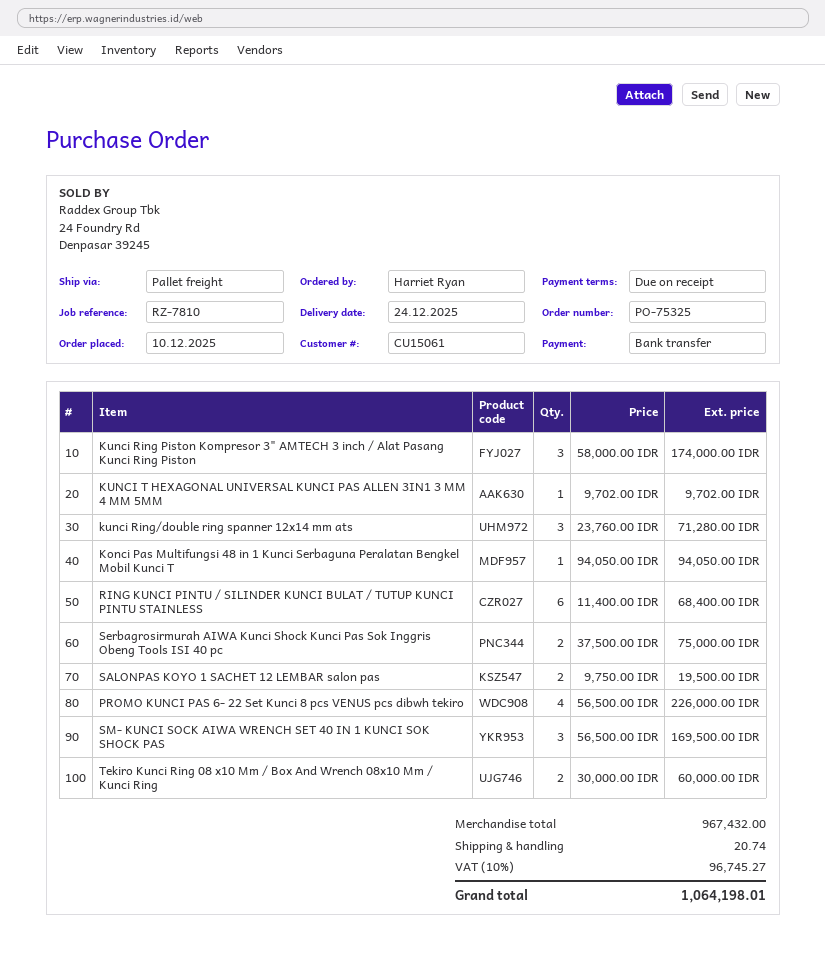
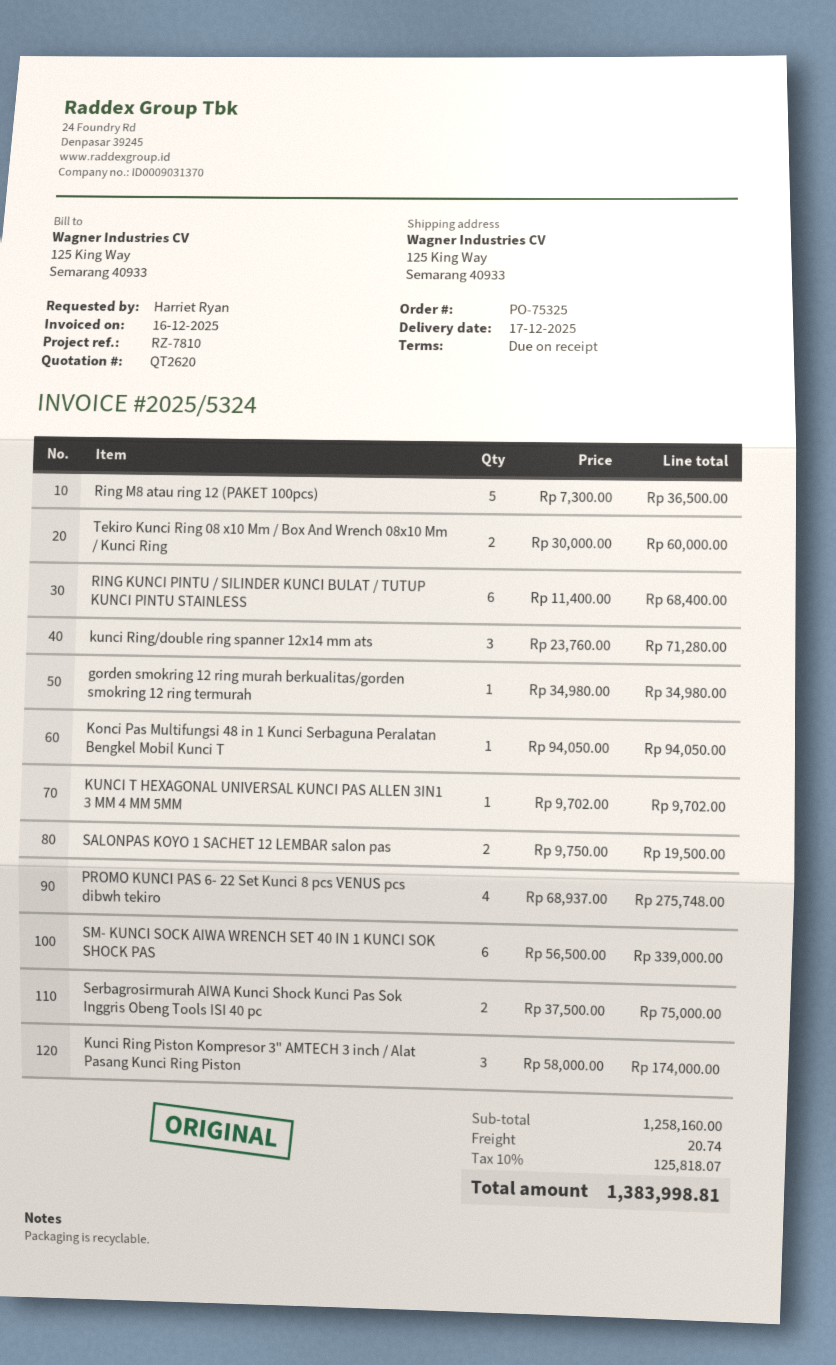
delivery date: 2025-12-24 -> 2025-12-17
PROMO KUNCI PAS 6- 22 Set Kunci 8 pcs VENUS pcs dibwh tekiro: 4 x 56500.00 = 226000.00 -> 4 x 68937.00 = 275748.00
SM- KUNCI SOCK AIWA WRENCH SET 40 IN 1 KUNCI SOK SHOCK PAS: 3 x 56500.00 = 169500.00 -> 6 x 56500.00 = 339000.00
Ring M8 atau ring 12 (PAKET 100pcs): none -> 5 x 7300.00 = 36500.00
gorden smokring 12 ring murah berkualitas/gorden smokring 12 ring termurah: none -> 1 x 34980.00 = 34980.00
subtotal: 967432.00 -> 1258160.00
tax: 10% = 96745.27 -> 10% = 125818.07
total: 1064198.01 -> 1383998.81

